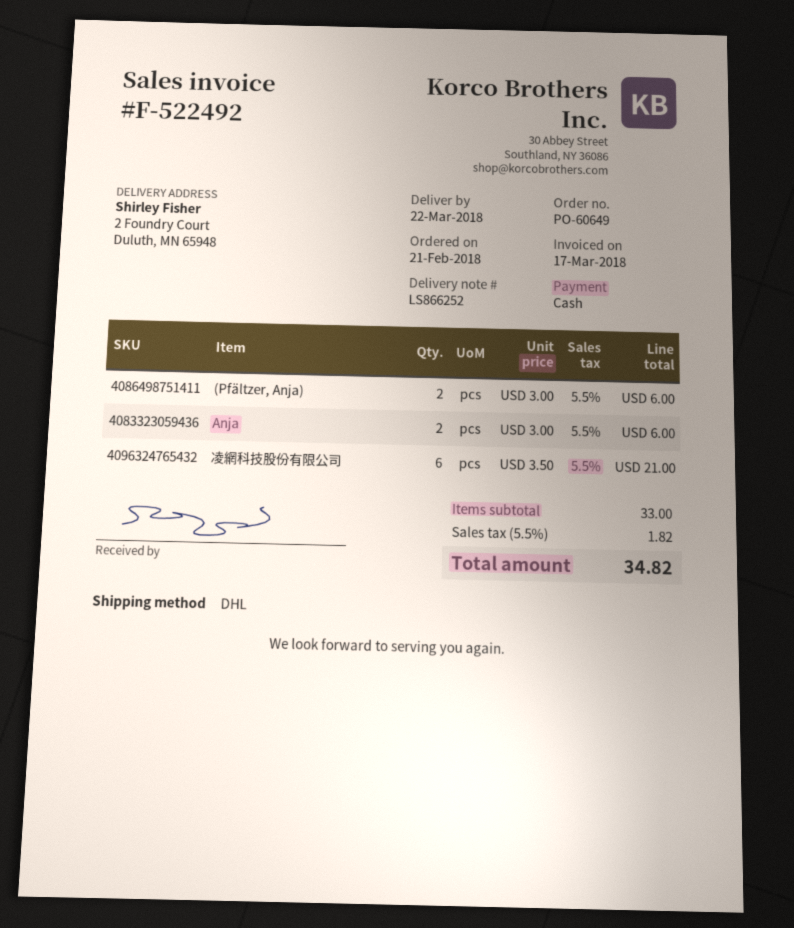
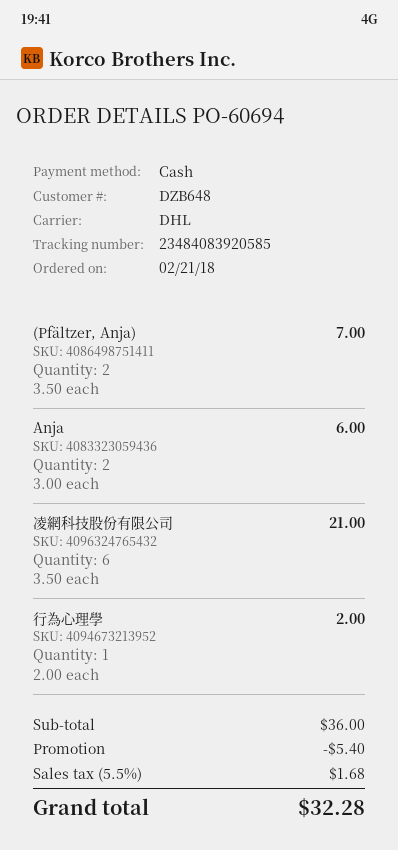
order number: PO-60649 -> PO-60694
(Pfältzer, Anja): 2 x 3.00 = 6.00 -> 2 x 3.50 = 7.00
行為心理學: none -> 1 x 2.00 = 2.00
subtotal: 33.00 -> 36.00
discount: none -> 5.40
tax: 5.5% = 1.82 -> 5.5% = 1.68
total: 34.82 -> 32.28

